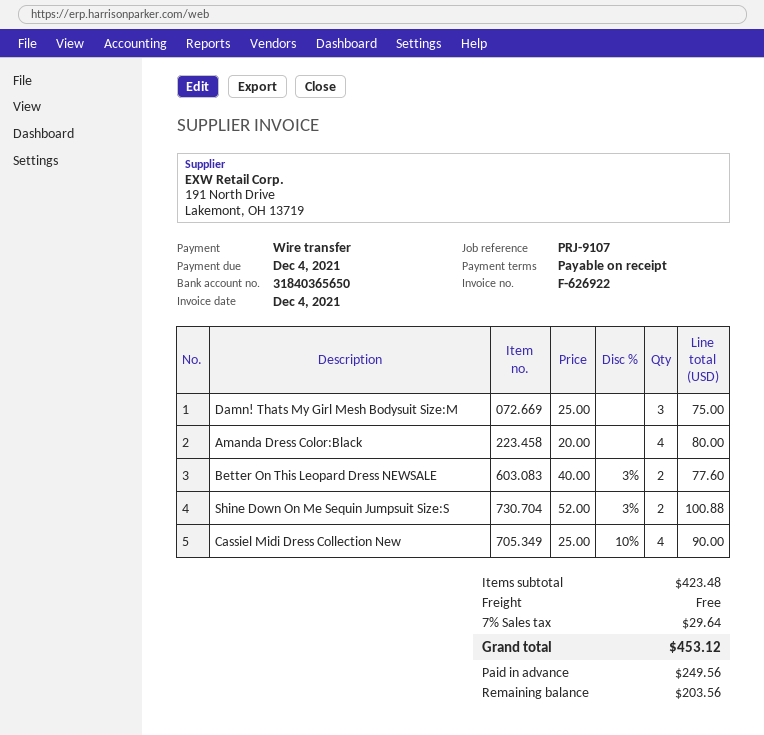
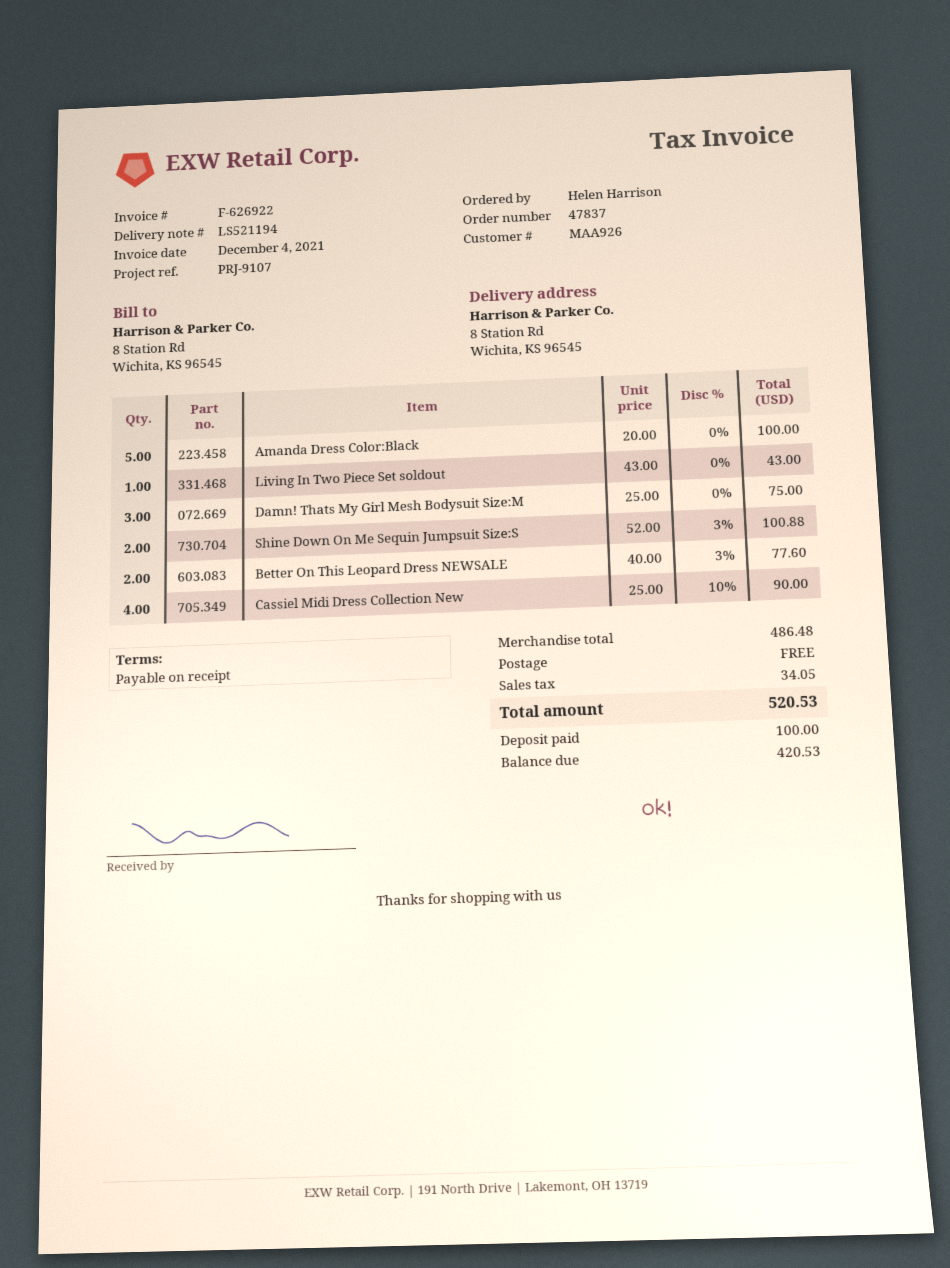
Amanda Dress Color:Black: 4 x 20.00 = 80.00 -> 5 x 20.00 = 100.00
Living In Two Piece Set soldout: none -> 1 x 43.00 = 43.00
subtotal: 423.48 -> 486.48
tax: 29.64 -> 34.05
total: 453.12 -> 520.53
deposit: 249.56 -> 100.00
balance: 203.56 -> 420.53

